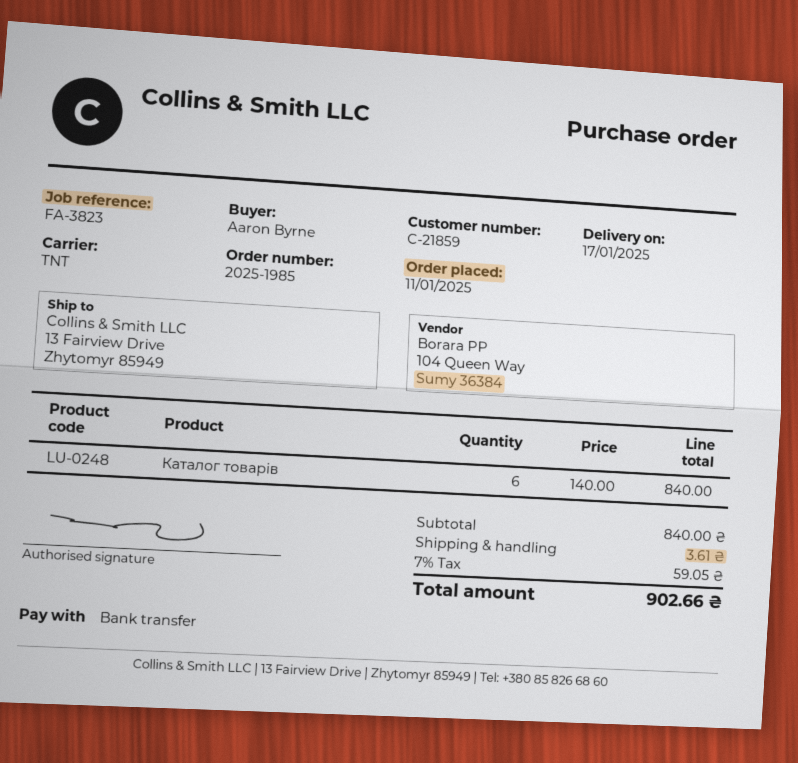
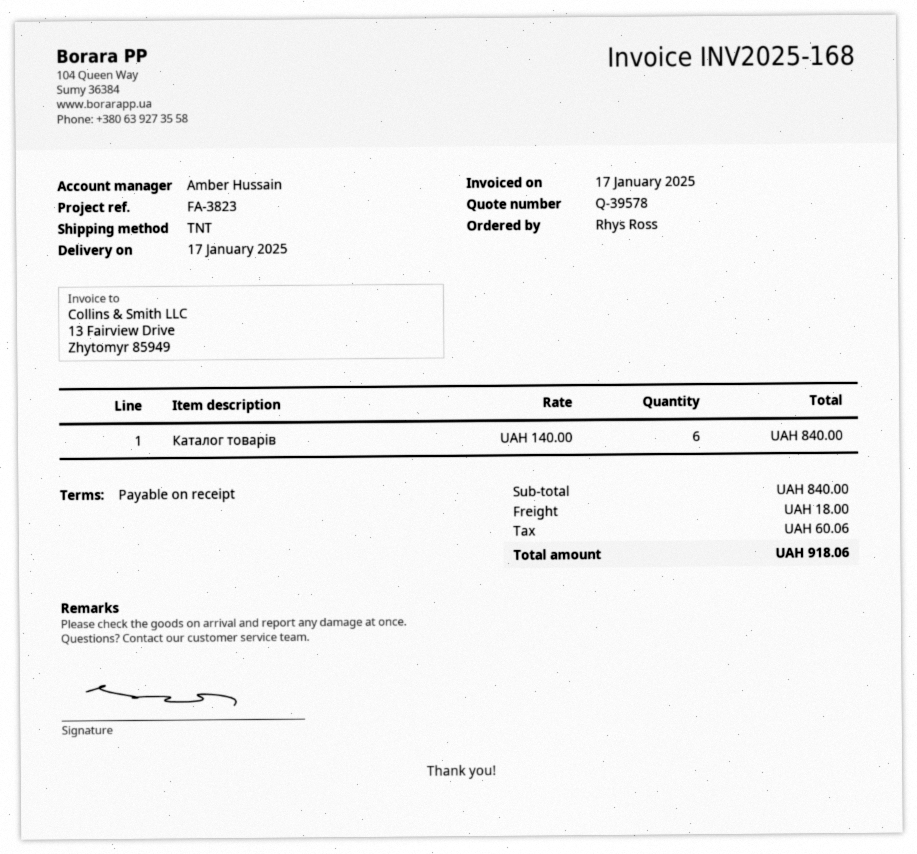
ordered by: Aaron Byrne -> Rhys Ross
shipping: 3.61 -> 18.00
tax: 59.05 -> 60.06
total: 902.66 -> 918.06

